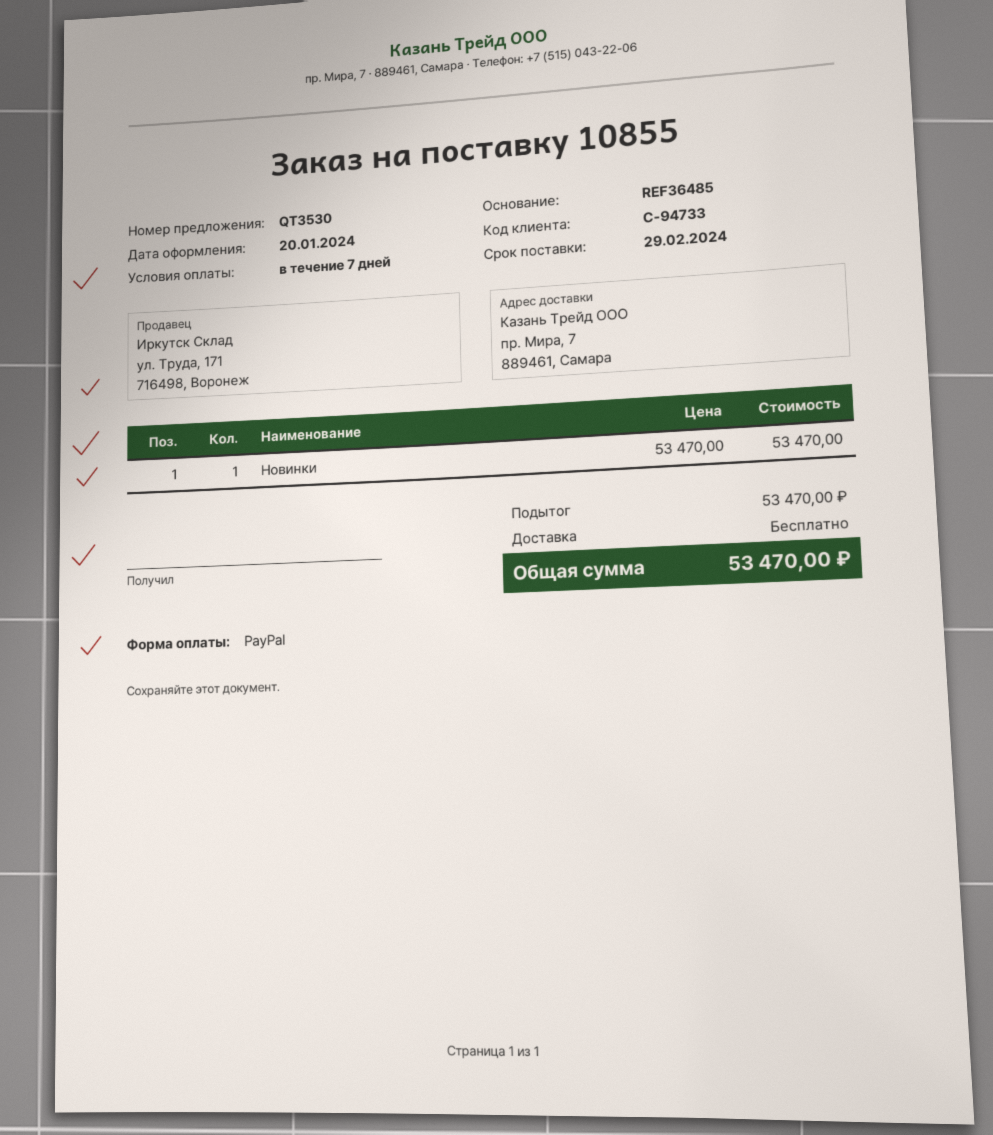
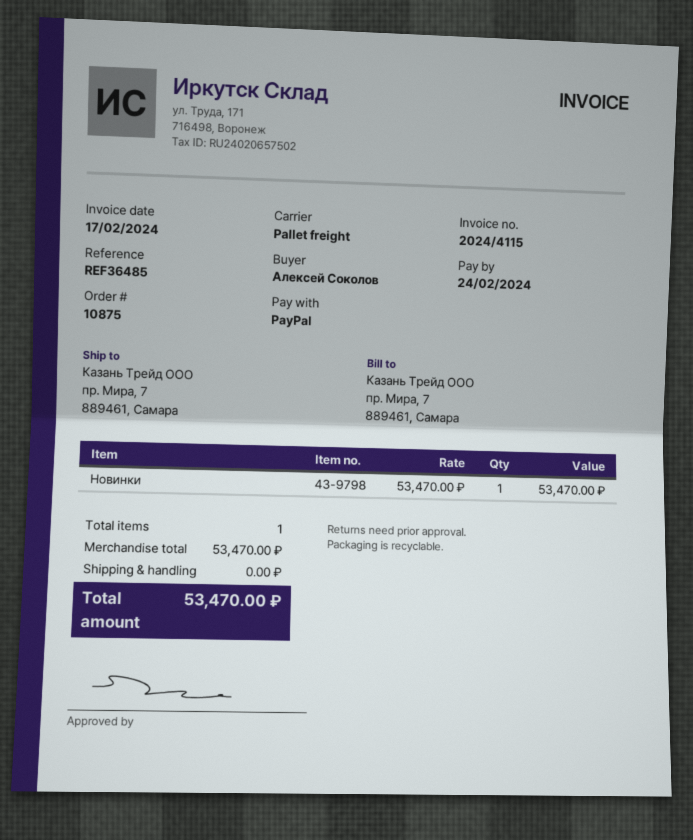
order number: 10855 -> 10875

